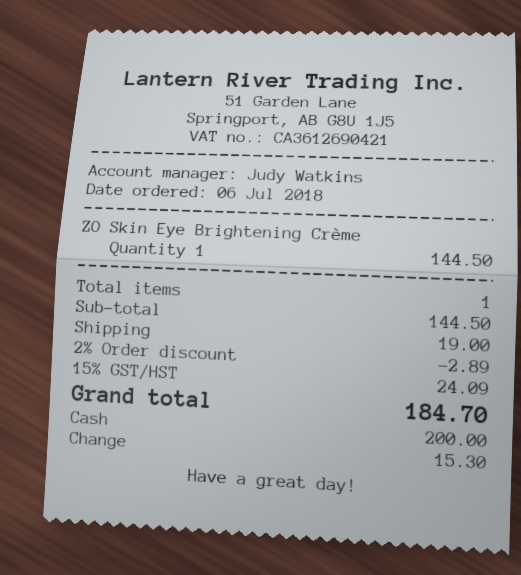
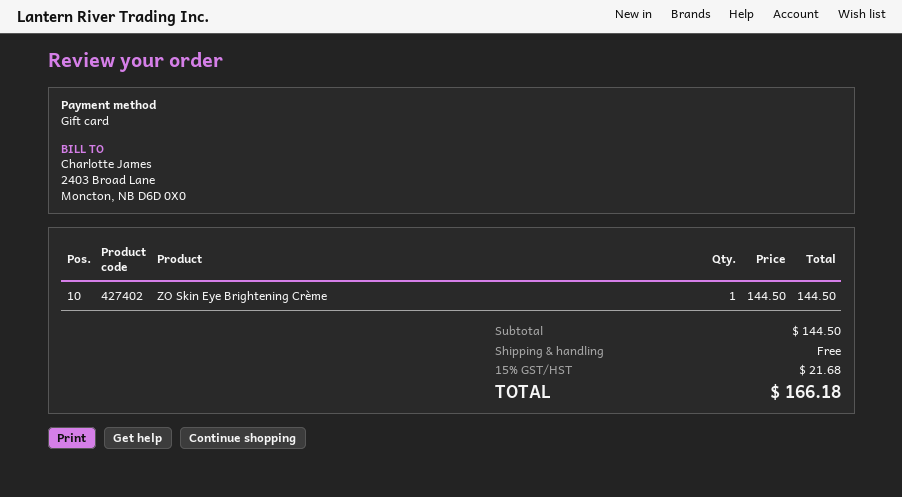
payment method: cash -> gift card
discount: 2% = 2.89 -> none
shipping: 19.00 -> 0.00
tax: 15% = 24.09 -> 15% = 21.68
total: 184.70 -> 166.18

